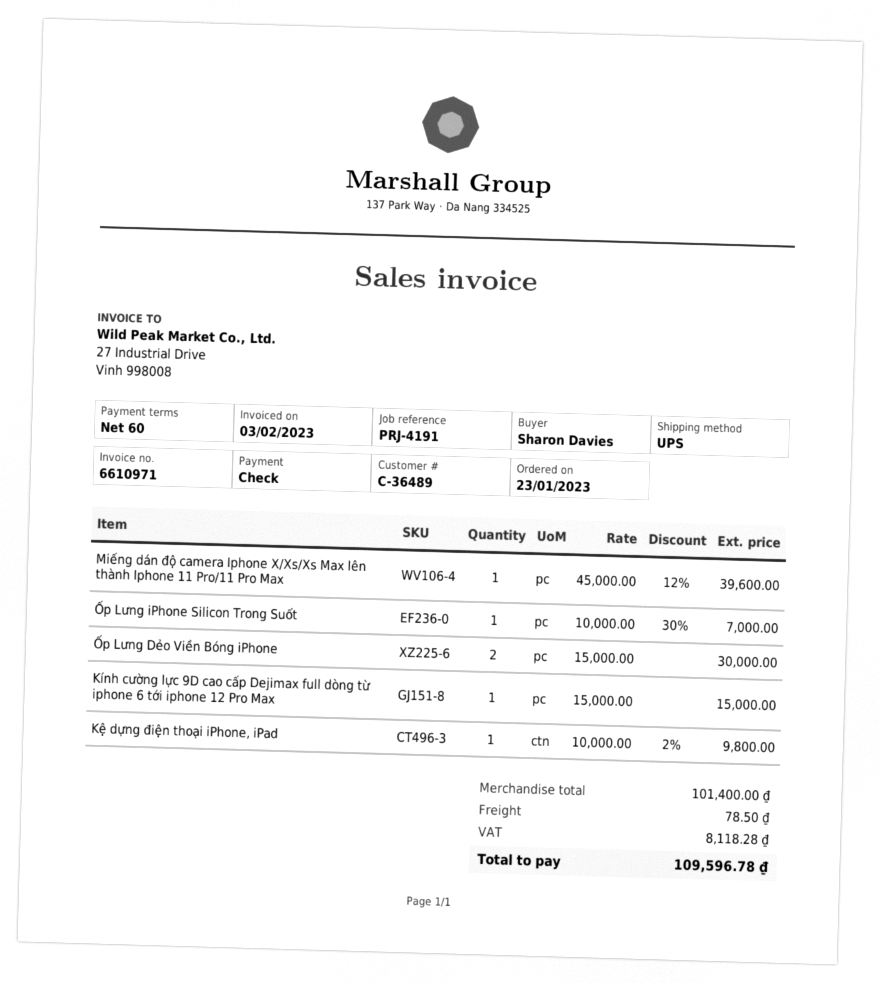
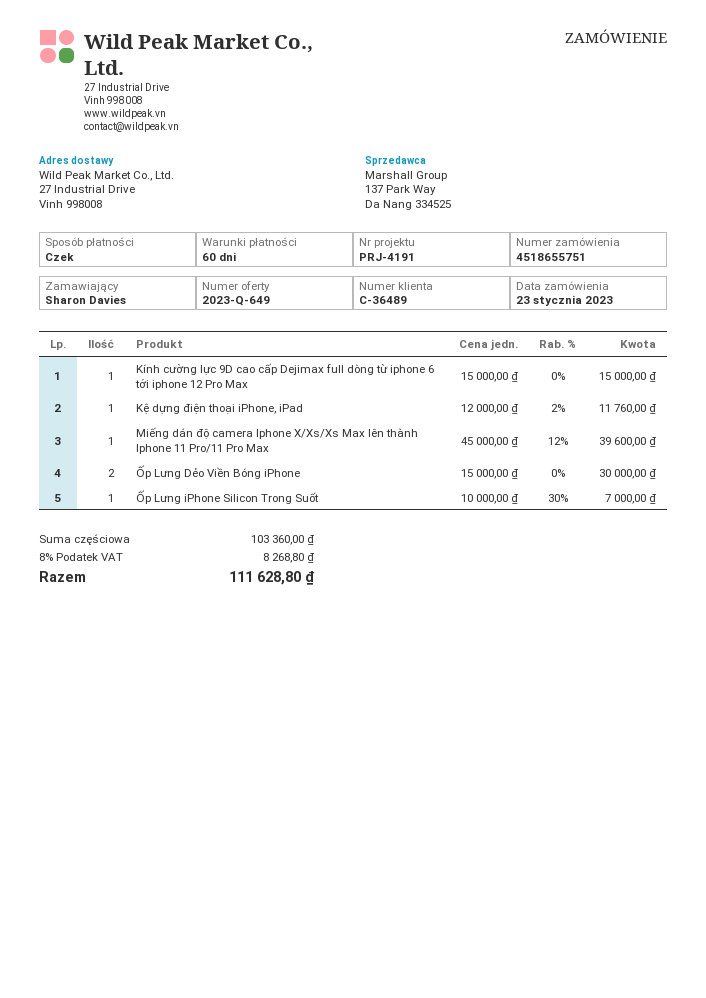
Kệ dựng điện thoại iPhone, iPad: 1 x 10000.00 - 2% = 9800.00 -> 1 x 12000.00 - 2% = 11760.00
subtotal: 101400.00 -> 103360.00
shipping: 78.50 -> none
tax: 8118.28 -> 8268.80
total: 109596.78 -> 111628.80

